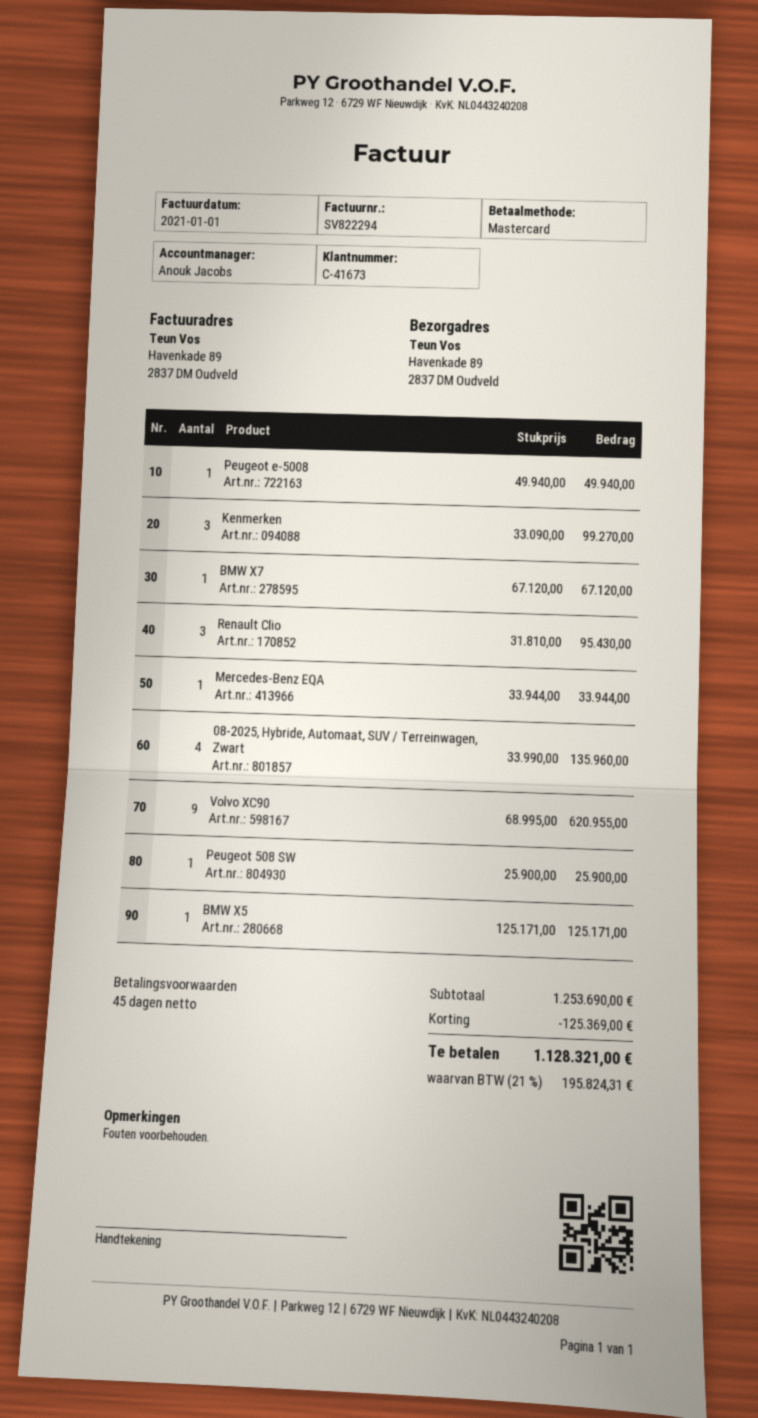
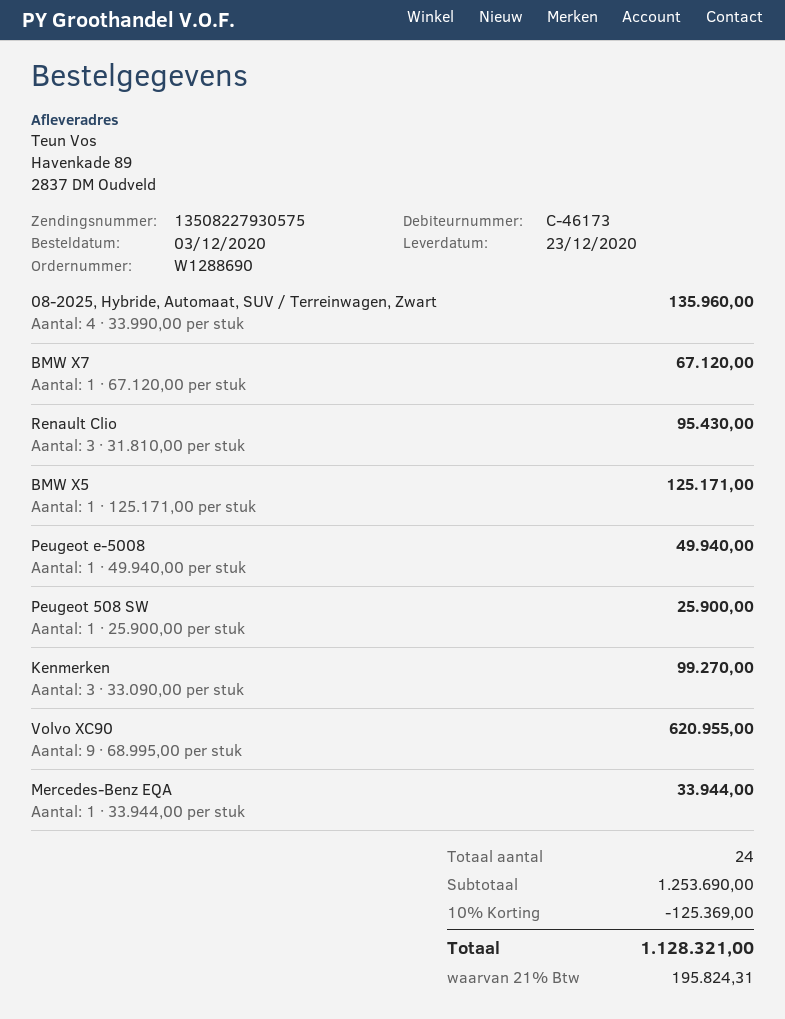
customer number: C-41673 -> C-46173

